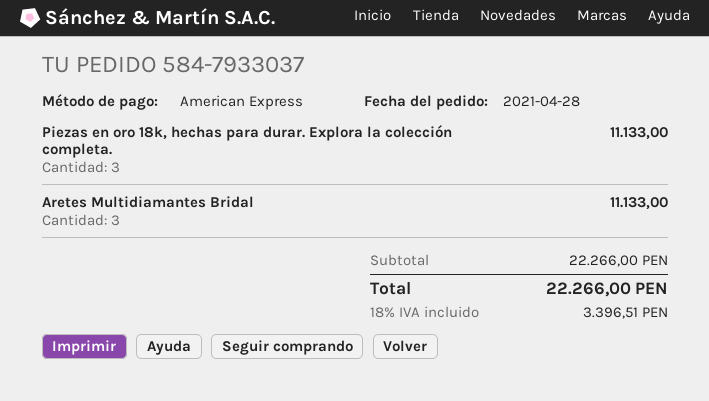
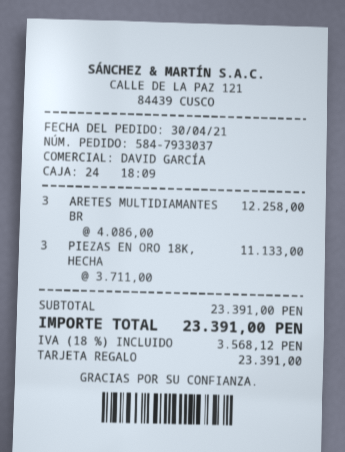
order date: 2021-04-28 -> 2021-04-30
payment method: American Express -> gift card
Aretes Multidiamantes Bridal: 3 for 11133.00 -> 3 for 12258.00
subtotal: 22266.00 -> 23391.00
tax: 18% = 3396.51 -> 18% = 3568.12
total: 22266.00 -> 23391.00

